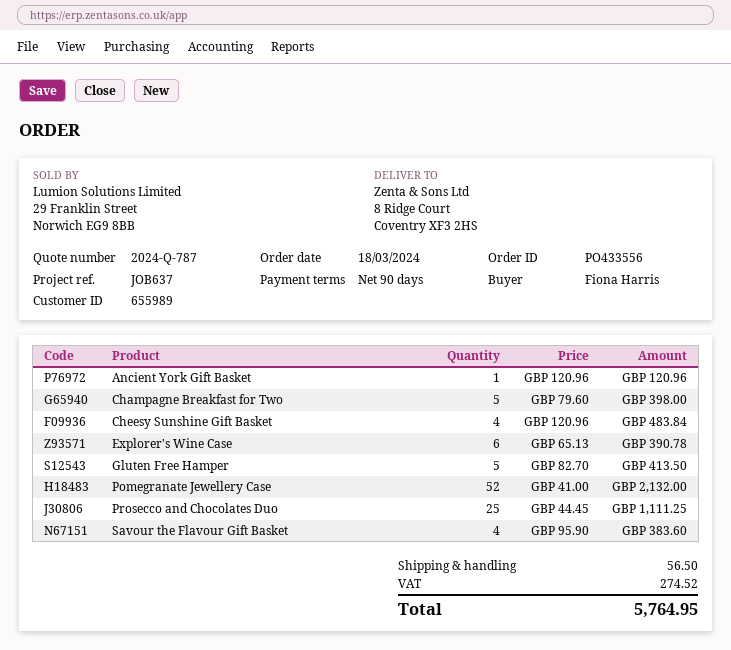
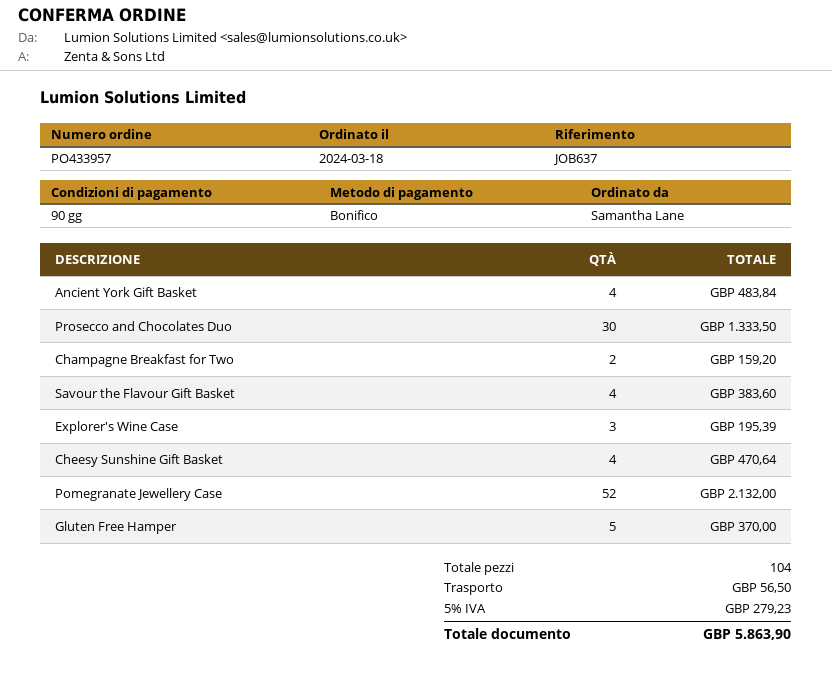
order number: PO433556 -> PO433957
ordered by: Fiona Harris -> Samantha Lane
Ancient York Gift Basket: 1 for 120.96 -> 4 for 483.84
Champagne Breakfast for Two: 5 for 398.00 -> 2 for 159.20
Cheesy Sunshine Gift Basket: 4 for 483.84 -> 4 for 470.64
Explorer's Wine Case: 6 for 390.78 -> 3 for 195.39
Gluten Free Hamper: 5 for 413.50 -> 5 for 370.00
Prosecco and Chocolates Duo: 25 for 1111.25 -> 30 for 1333.50
tax: 274.52 -> 279.23
total: 5764.95 -> 5863.90

